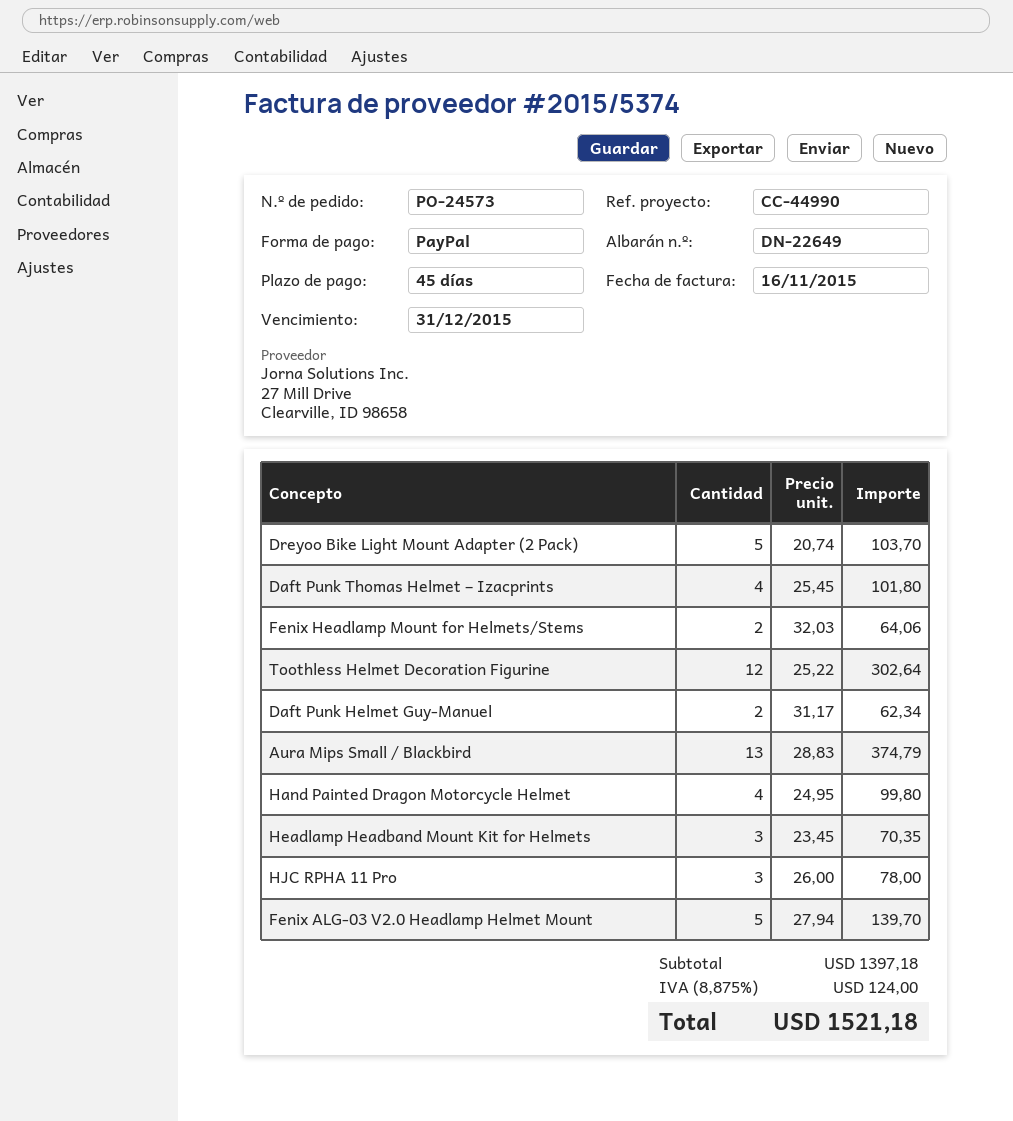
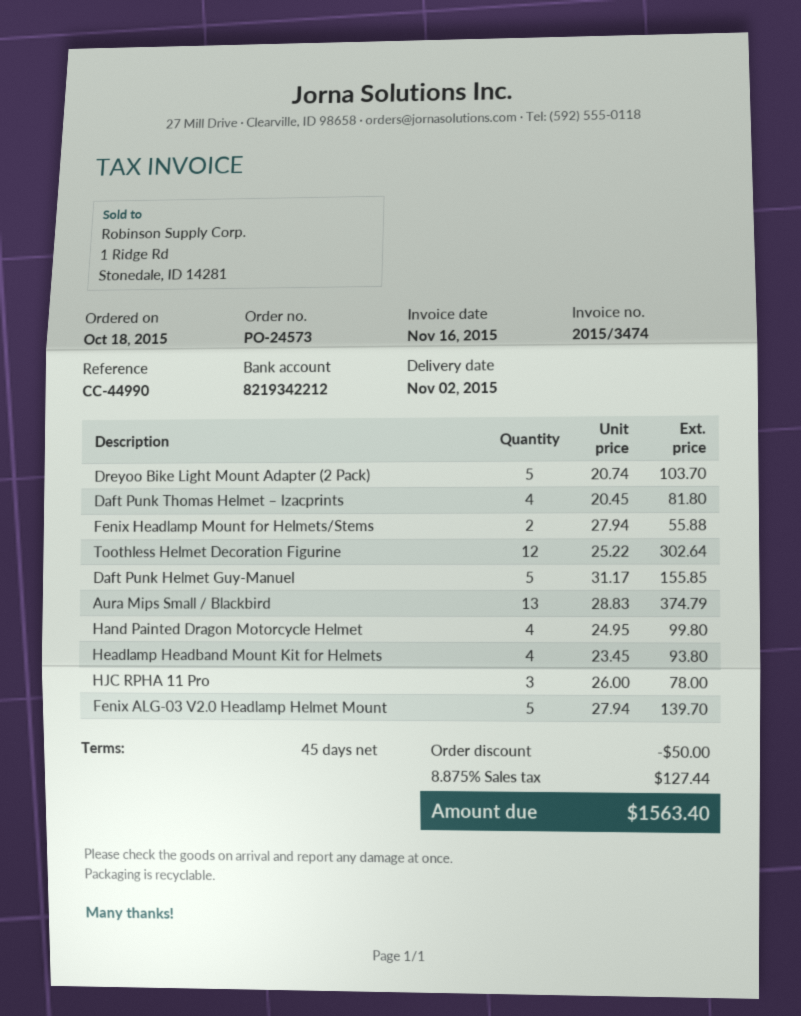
invoice number: 2015/5374 -> 2015/3474
Daft Punk Thomas Helmet – Izacprints: 4 x 25.45 = 101.80 -> 4 x 20.45 = 81.80
Fenix Headlamp Mount for Helmets/Stems: 2 x 32.03 = 64.06 -> 2 x 27.94 = 55.88
Daft Punk Helmet Guy-Manuel: 2 x 31.17 = 62.34 -> 5 x 31.17 = 155.85
Headlamp Headband Mount Kit for Helmets: 3 x 23.45 = 70.35 -> 4 x 23.45 = 93.80
discount: none -> 50.00
tax: 8.875% = 124.00 -> 8.875% = 127.44
total: 1521.18 -> 1563.40

